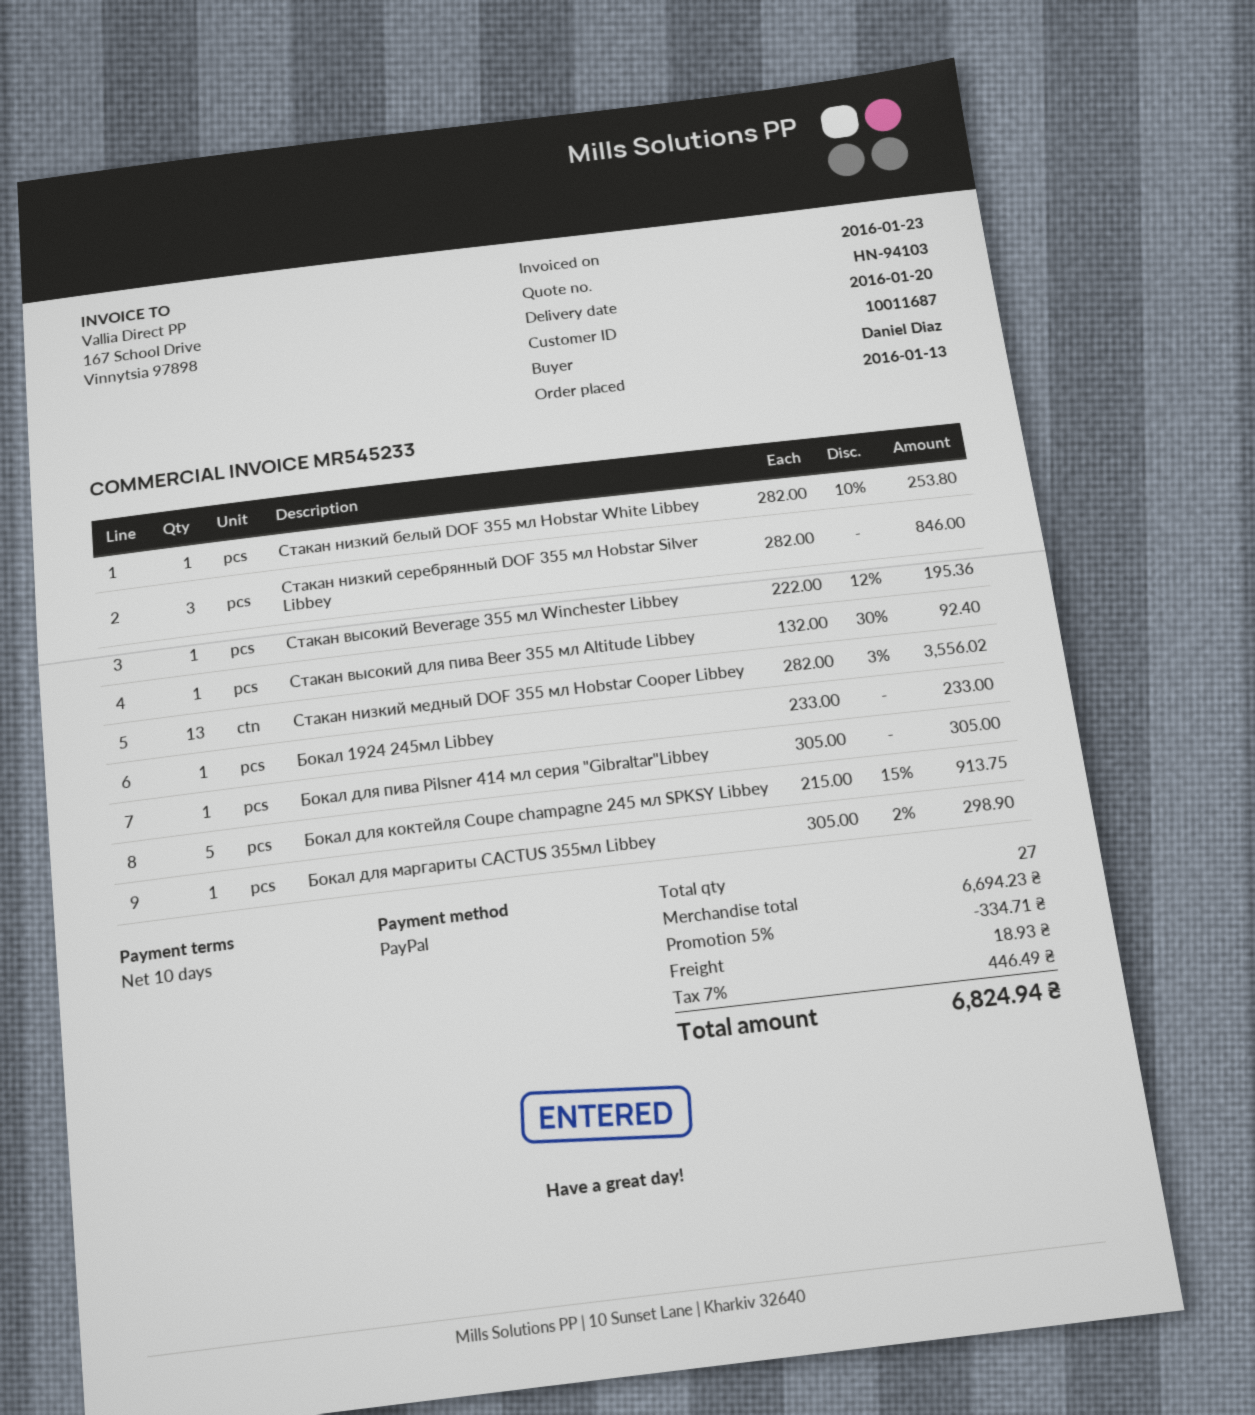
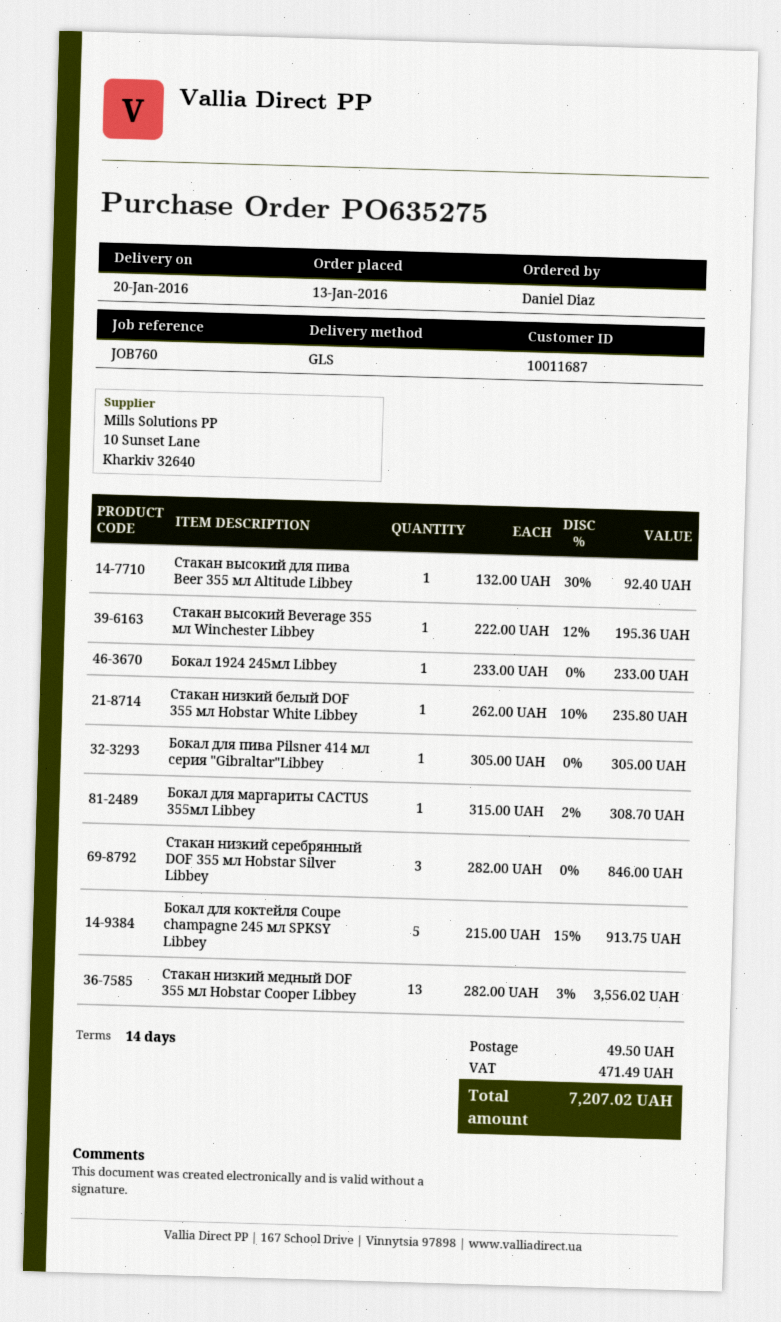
payment terms: 10 days -> 14 days
Стакан низкий белый DOF 355 мл Hobstar White Libbey: 1 x 282.00 - 10% = 253.80 -> 1 x 262.00 - 10% = 235.80
Бокал для маргариты CACTUS 355мл Libbey: 1 x 305.00 - 2% = 298.90 -> 1 x 315.00 - 2% = 308.70
discount: 5% = 334.71 -> none
shipping: 18.93 -> 49.50
tax: 446.49 -> 471.49
total: 6824.94 -> 7207.02

